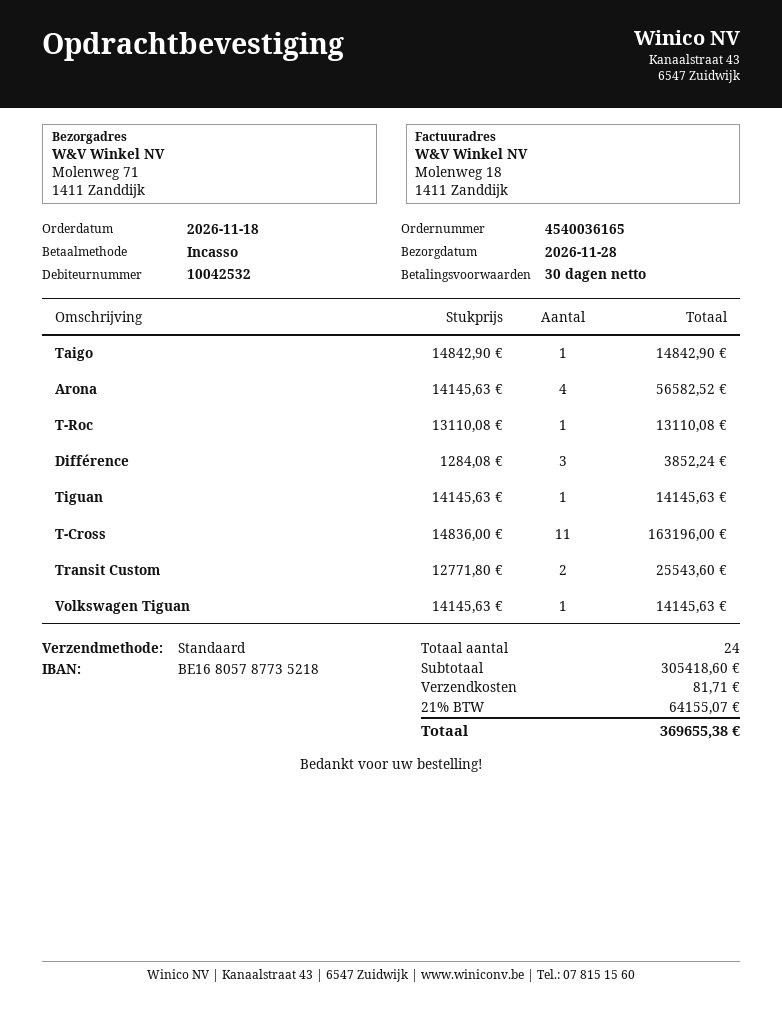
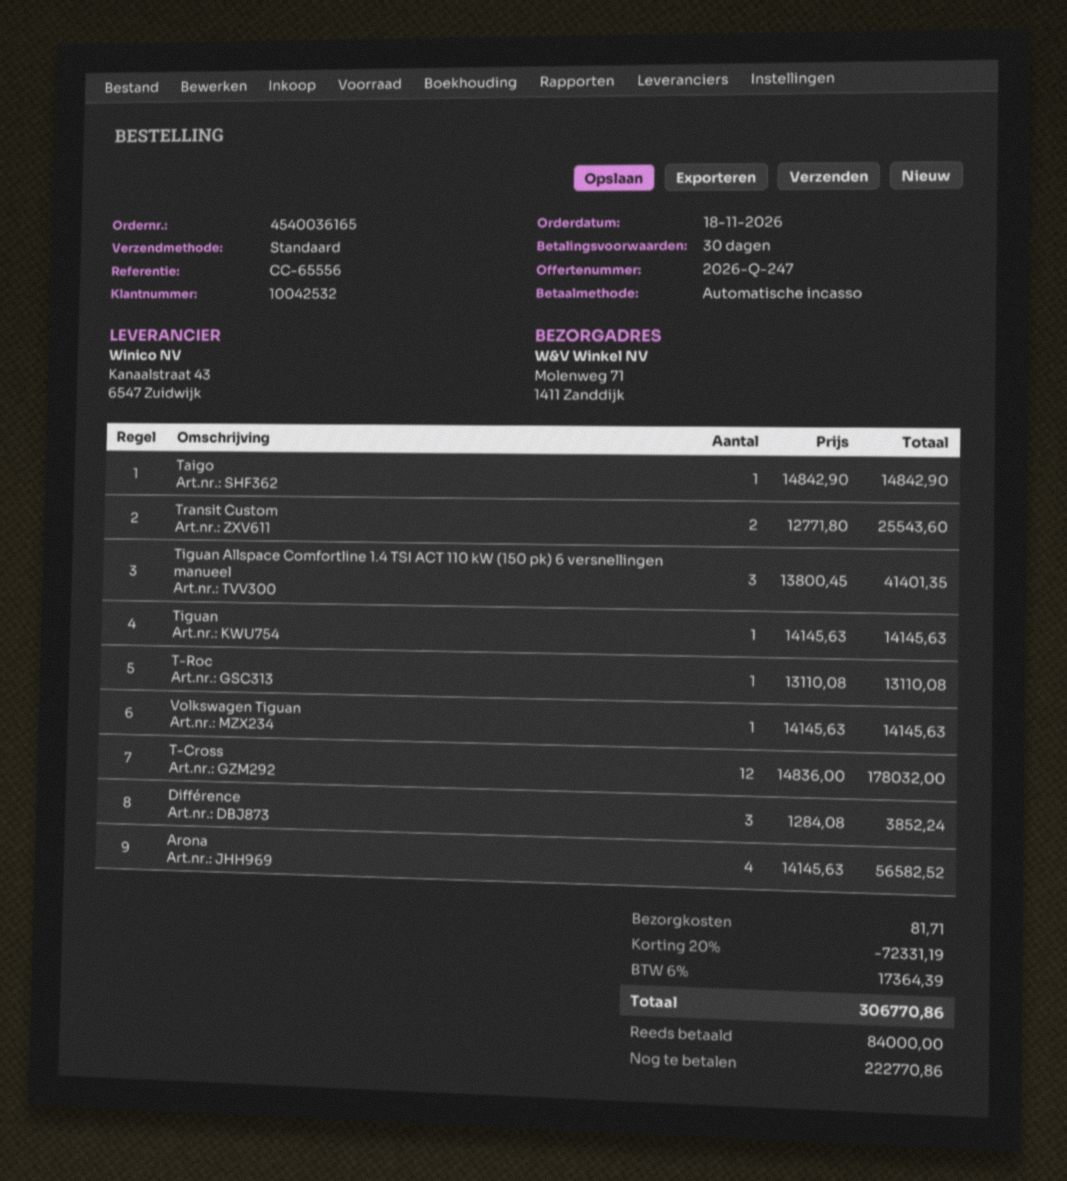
T-Cross: 11 x 14836.00 = 163196.00 -> 12 x 14836.00 = 178032.00
Tiguan Allspace Comfortline 1.4 TSI ACT 110 kW (150 pk) 6 versnellingen manueel: none -> 3 x 13800.45 = 41401.35
discount: none -> 20% = 72331.19
tax: 21% = 64155.07 -> 6% = 17364.39
total: 369655.38 -> 306770.86

